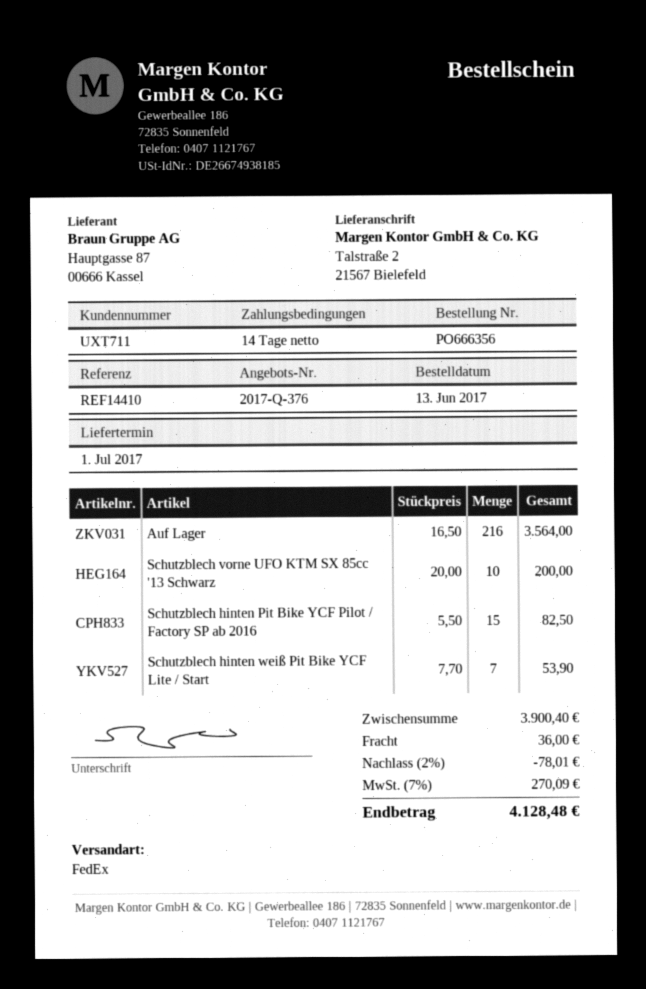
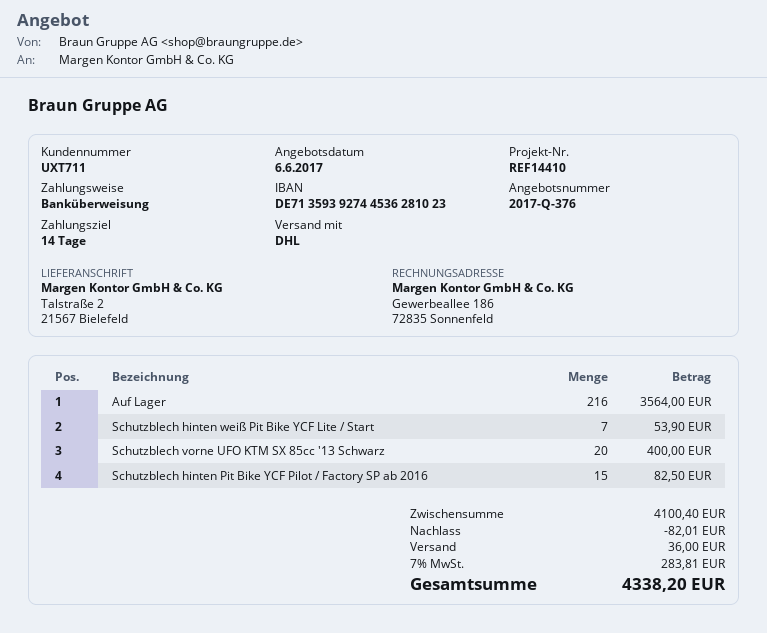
shipping method: FedEx -> DHL
Schutzblech vorne UFO KTM SX 85cc '13 Schwarz: 10 for 200.00 -> 20 for 400.00
subtotal: 3900.40 -> 4100.40
discount: 78.01 -> 82.01
tax: 7% = 270.09 -> 7% = 283.81
total: 4128.48 -> 4338.20

